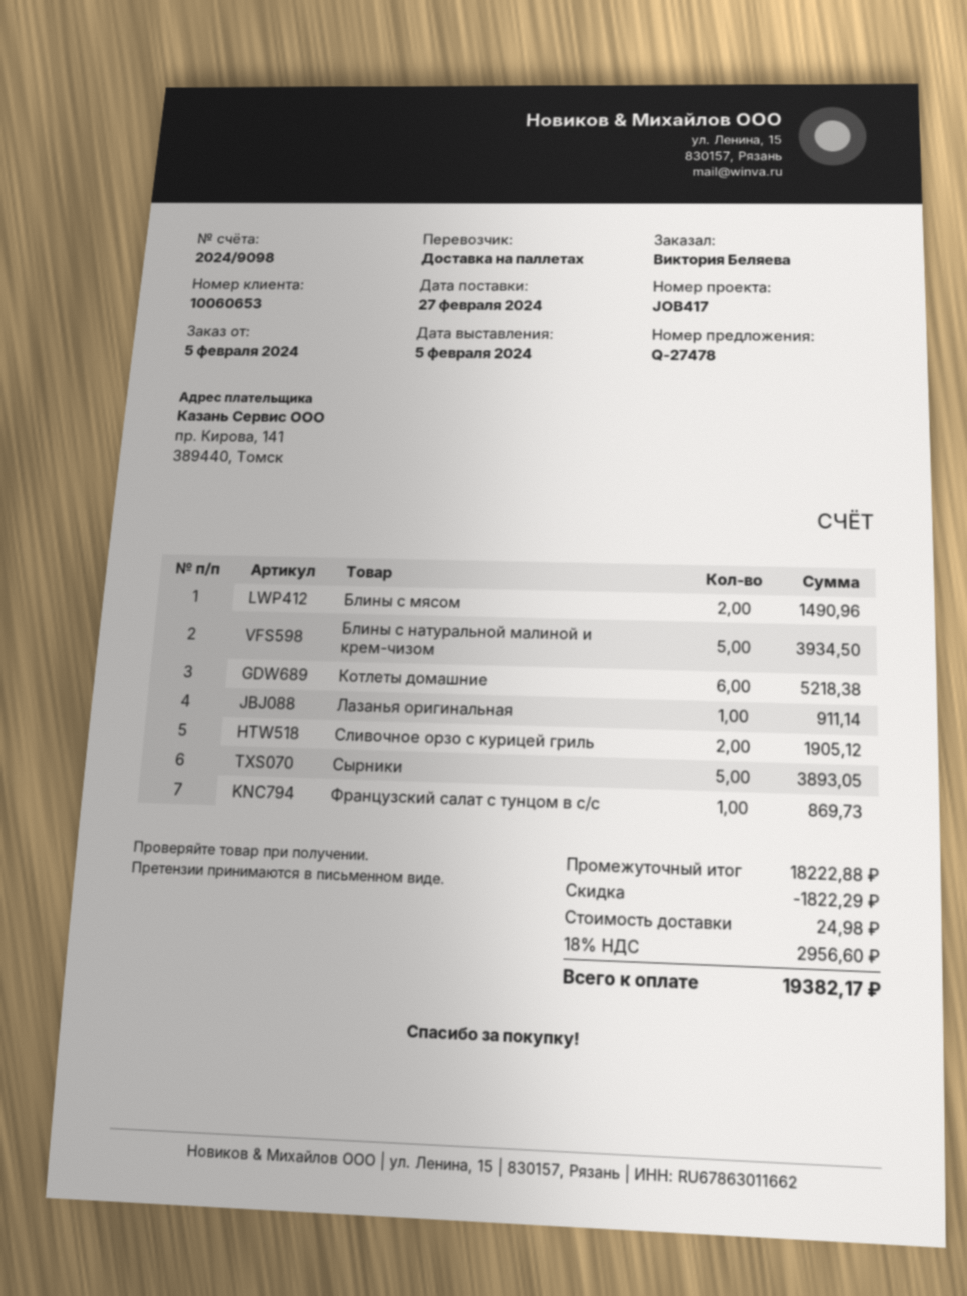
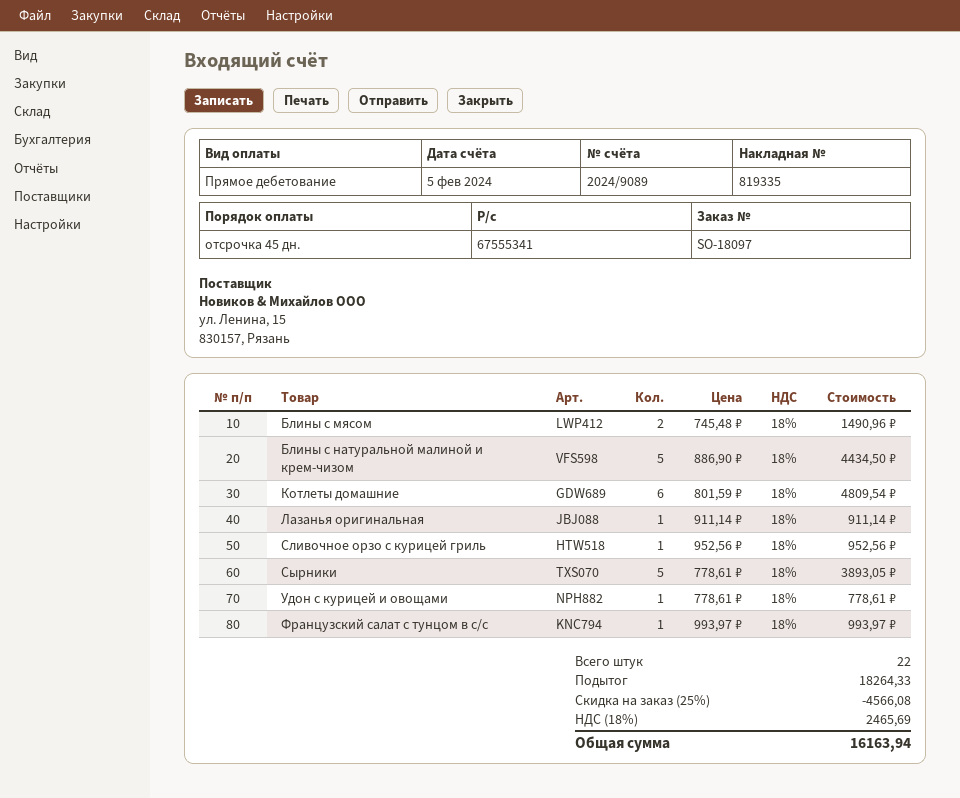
invoice number: 2024/9098 -> 2024/9089
Блины с натуральной малиной и крем-чизом: 5 for 3934.50 -> 5 for 4434.50
Котлеты домашние: 6 for 5218.38 -> 6 for 4809.54
Сливочное орзо с курицей гриль: 2 for 1905.12 -> 1 for 952.56
Французский салат с тунцом в с/с: 1 for 869.73 -> 1 for 993.97
Удон с курицей и овощами: none -> 1 for 778.61
subtotal: 18222.88 -> 18264.33
discount: 1822.29 -> 4566.08
shipping: 24.98 -> none
tax: 18% = 2956.60 -> 18% = 2465.69
total: 19382.17 -> 16163.94

